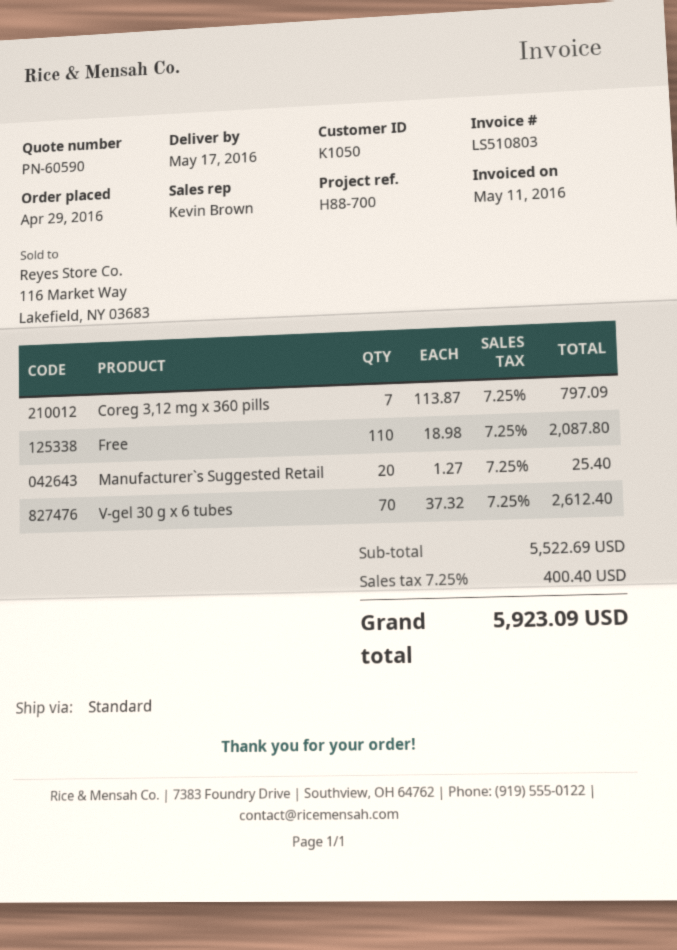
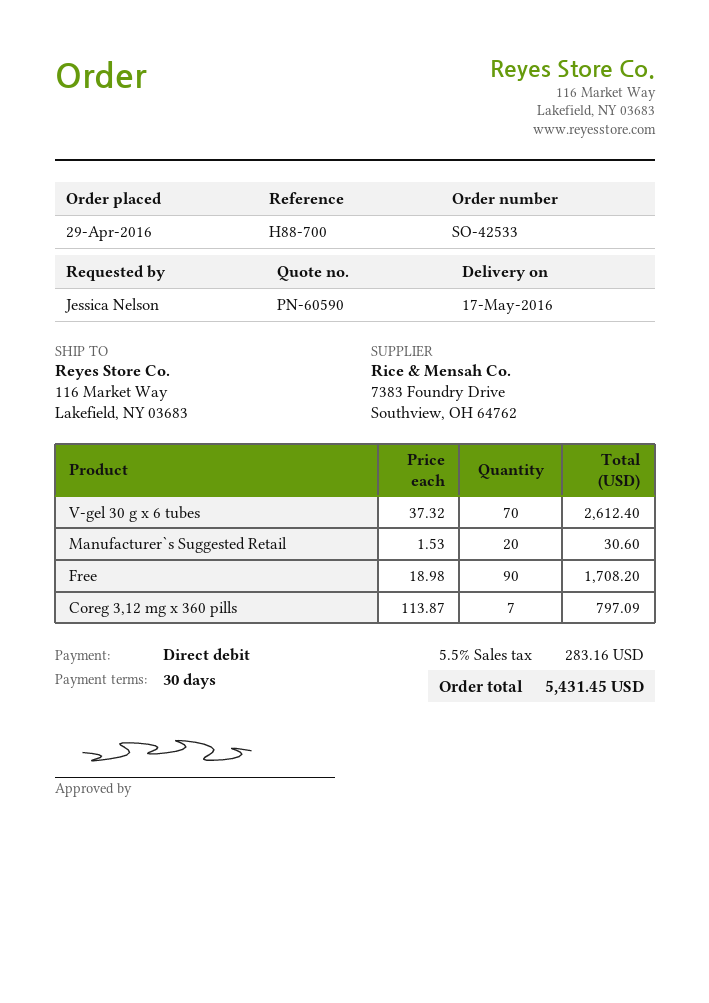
Free: 110 x 18.98 = 2087.80 -> 90 x 18.98 = 1708.20
Manufacturer`s Suggested Retail: 20 x 1.27 = 25.40 -> 20 x 1.53 = 30.60
tax: 7.25% = 400.40 -> 5.5% = 283.16
total: 5923.09 -> 5431.45

